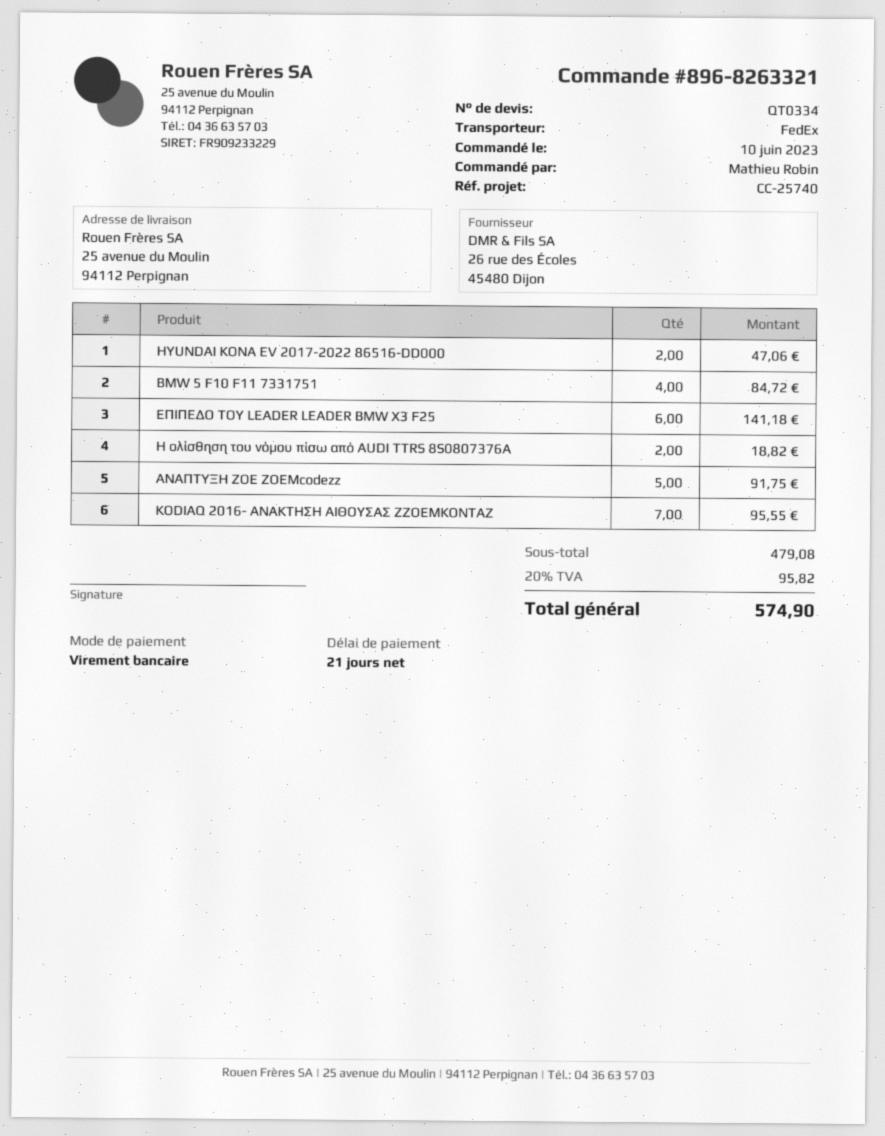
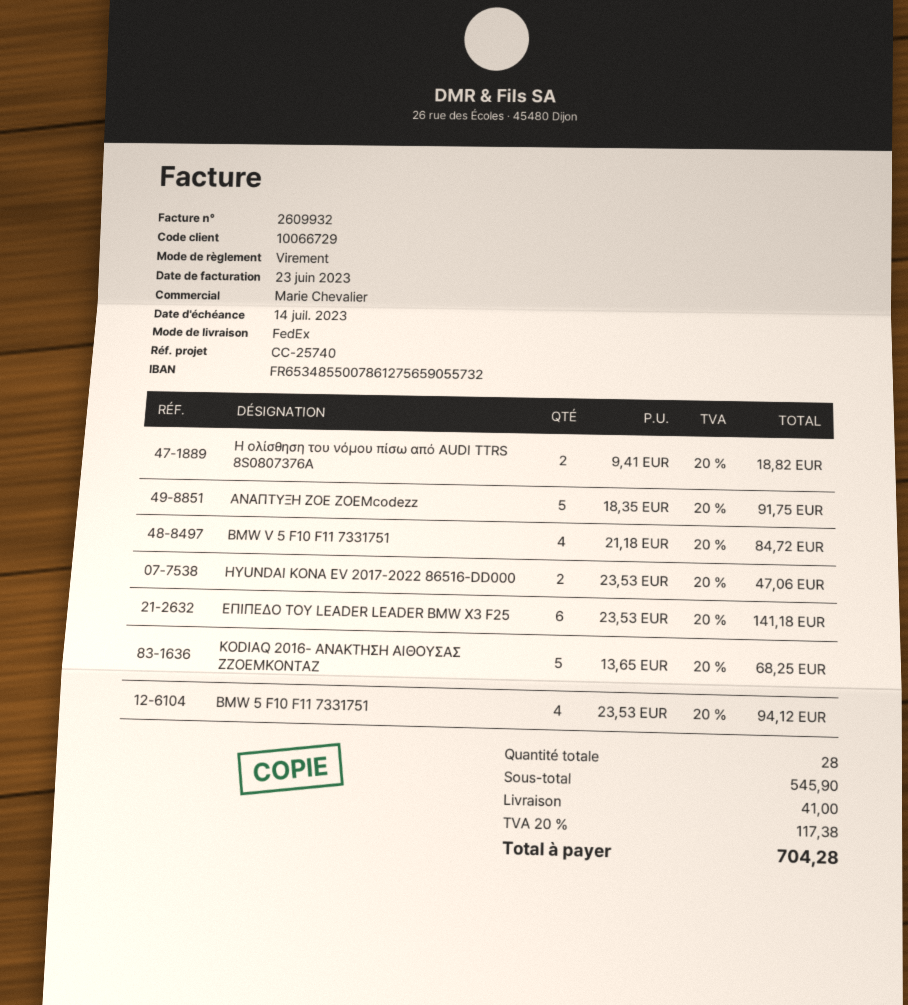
BMW 5 F10 F11 7331751: 4 for 84.72 -> 4 for 94.12
KODIAQ 2016- ΑΝΑΚΤΗΣΗ ΑΙΘΟΥΣΑΣ ΖΖΟΕΜΚΟΝΤΑΖ: 7 for 95.55 -> 5 for 68.25
BMW V 5 F10 F11 7331751: none -> 4 for 84.72
subtotal: 479.08 -> 545.90
shipping: none -> 41.00
tax: 20% = 95.82 -> 20% = 117.38
total: 574.90 -> 704.28

